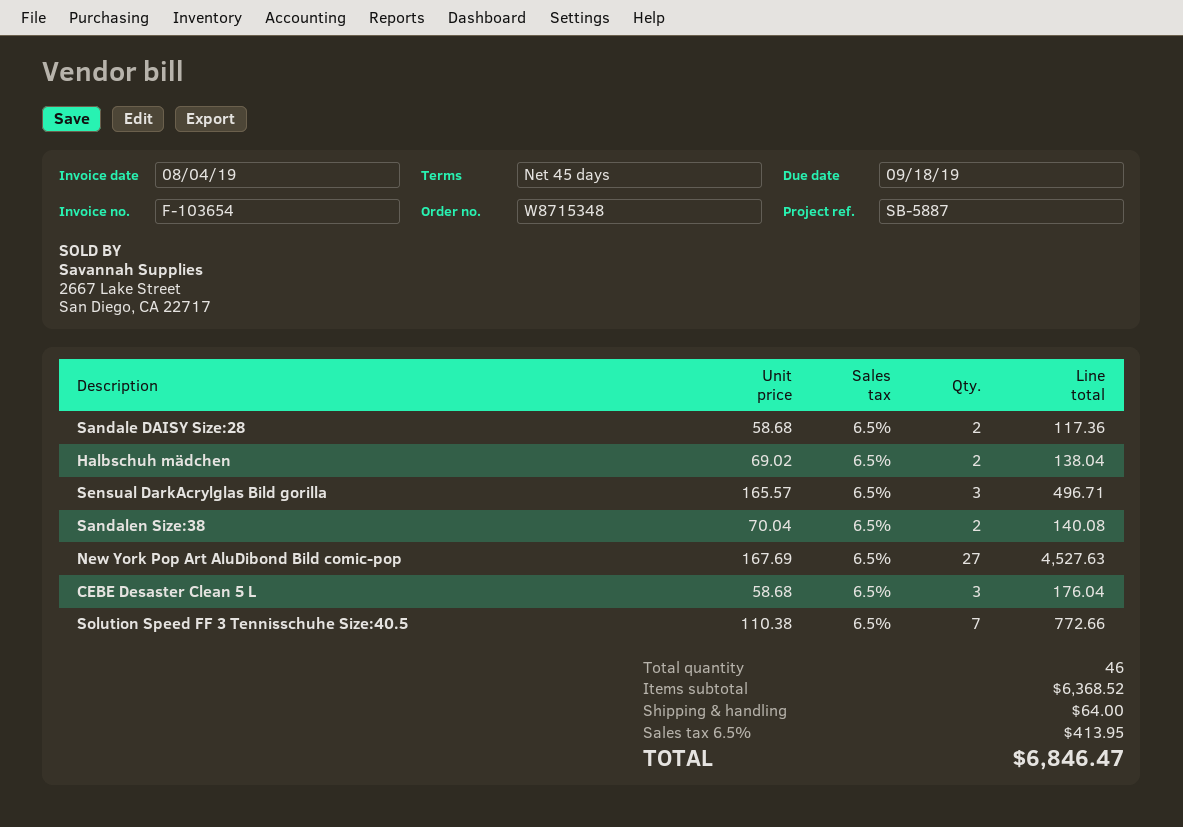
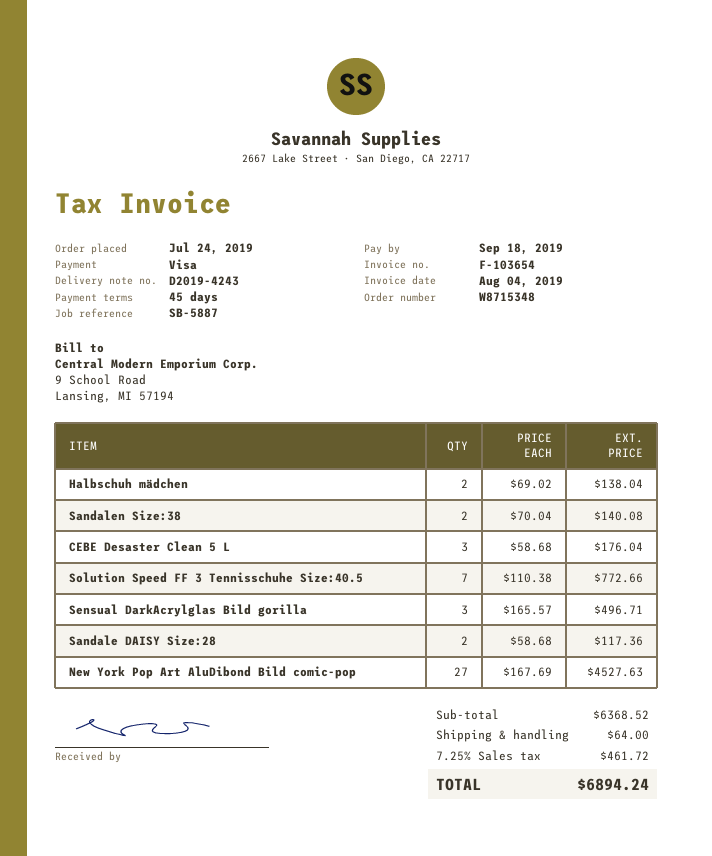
tax: 6.5% = 413.95 -> 7.25% = 461.72
total: 6846.47 -> 6894.24

